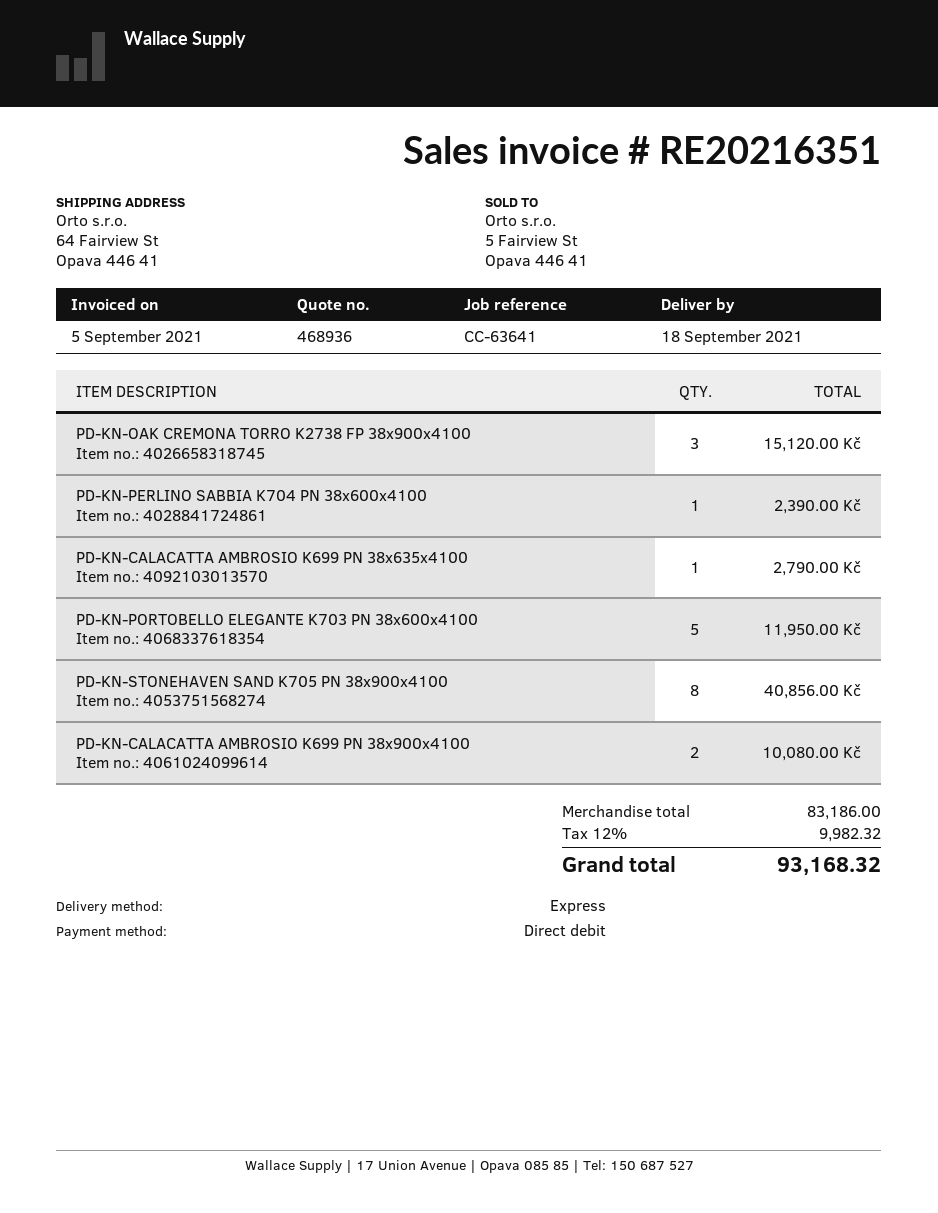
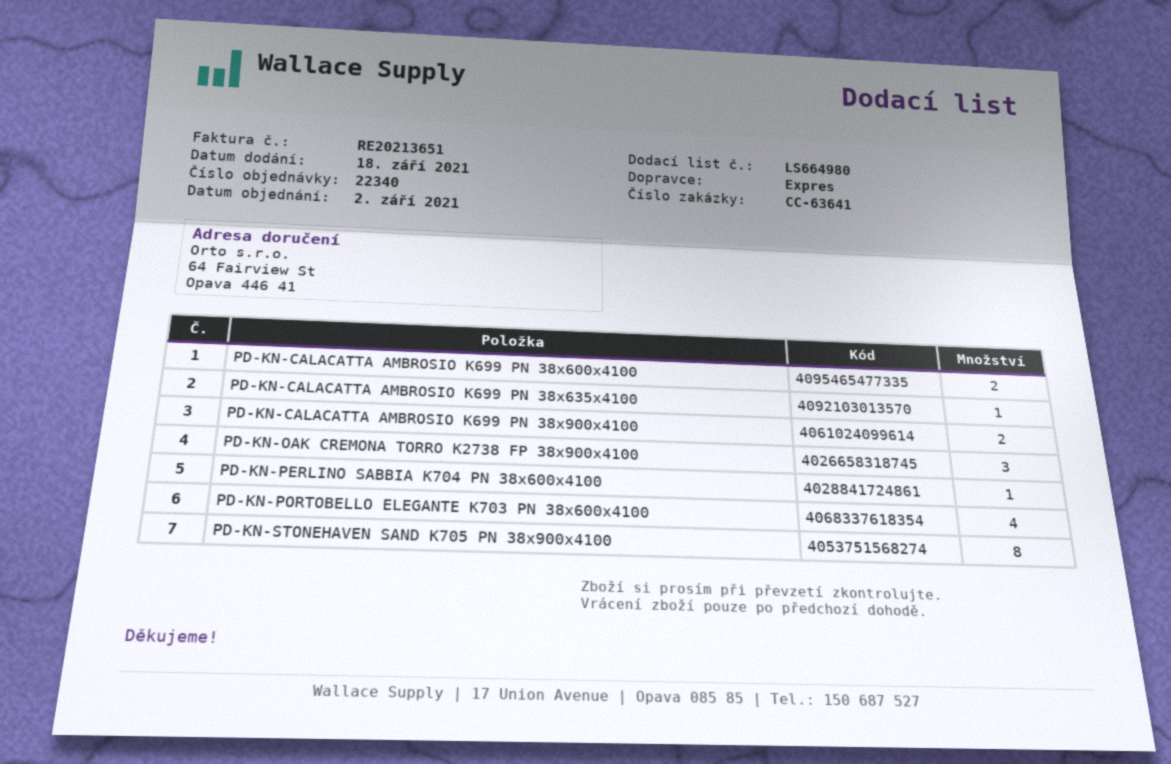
invoice number: RE20216351 -> RE20213651
PD-KN-PORTOBELLO ELEGANTE K703 PN 38x600x4100: 5 -> 4
PD-KN-CALACATTA AMBROSIO K699 PN 38x600x4100: none -> 2

